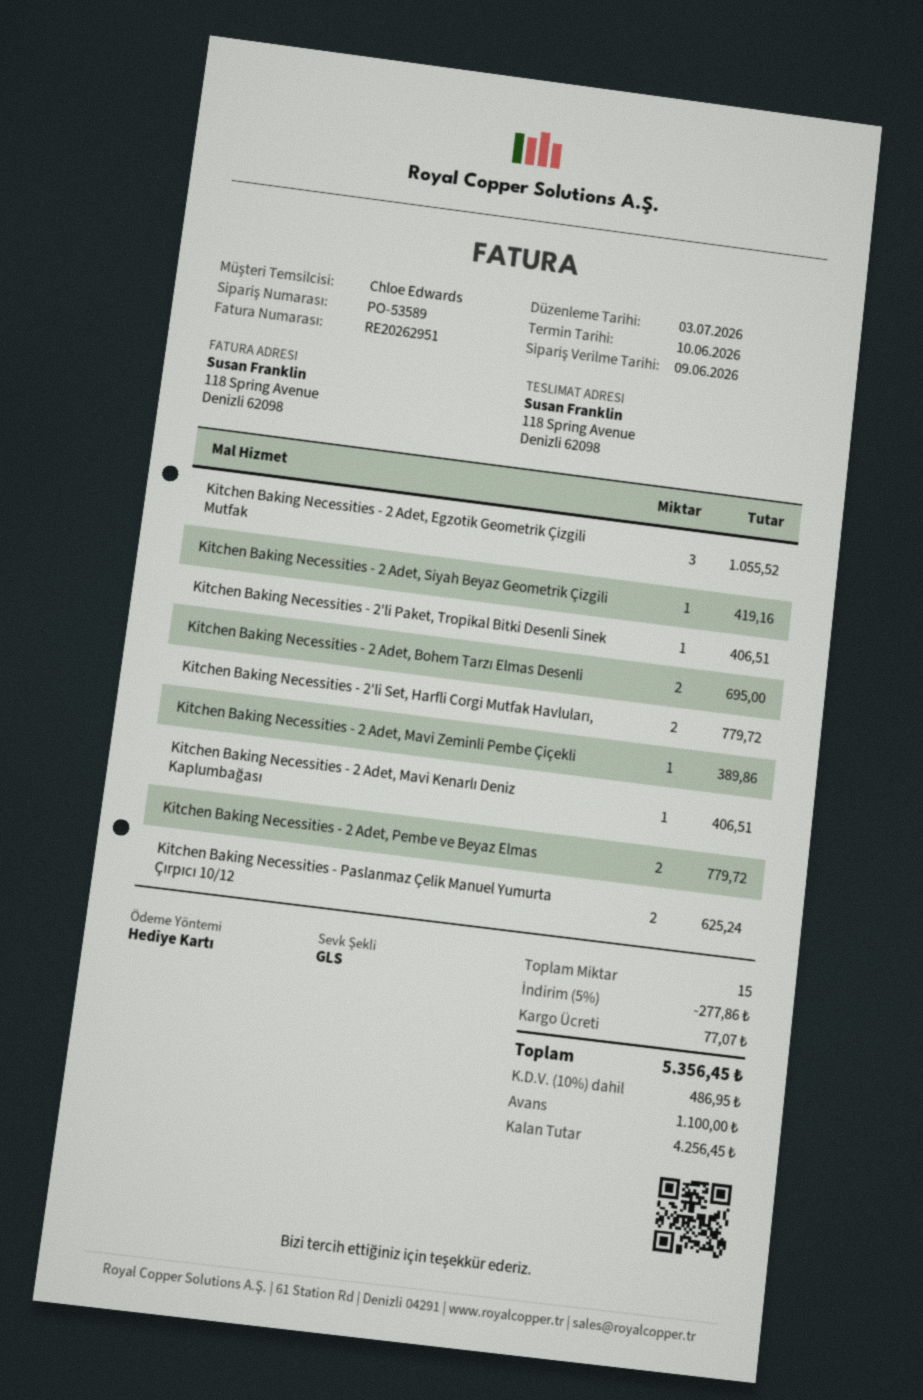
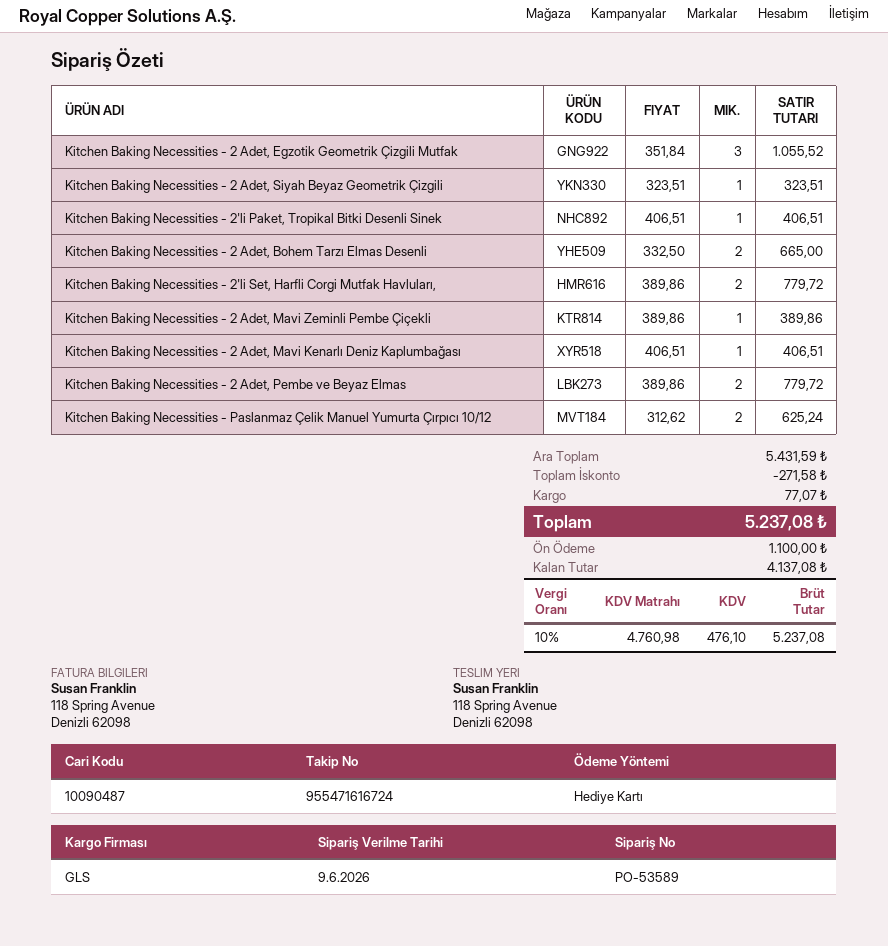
Kitchen Baking Necessities - 2 Adet, Siyah Beyaz Geometrik Çizgili: 1 for 419.16 -> 1 for 323.51
Kitchen Baking Necessities - 2 Adet, Bohem Tarzı Elmas Desenli: 2 for 695.00 -> 2 for 665.00
discount: 277.86 -> 271.58
tax: 10% = 486.95 -> 10% = 476.10
total: 5356.45 -> 5237.08
balance: 4256.45 -> 4137.08

